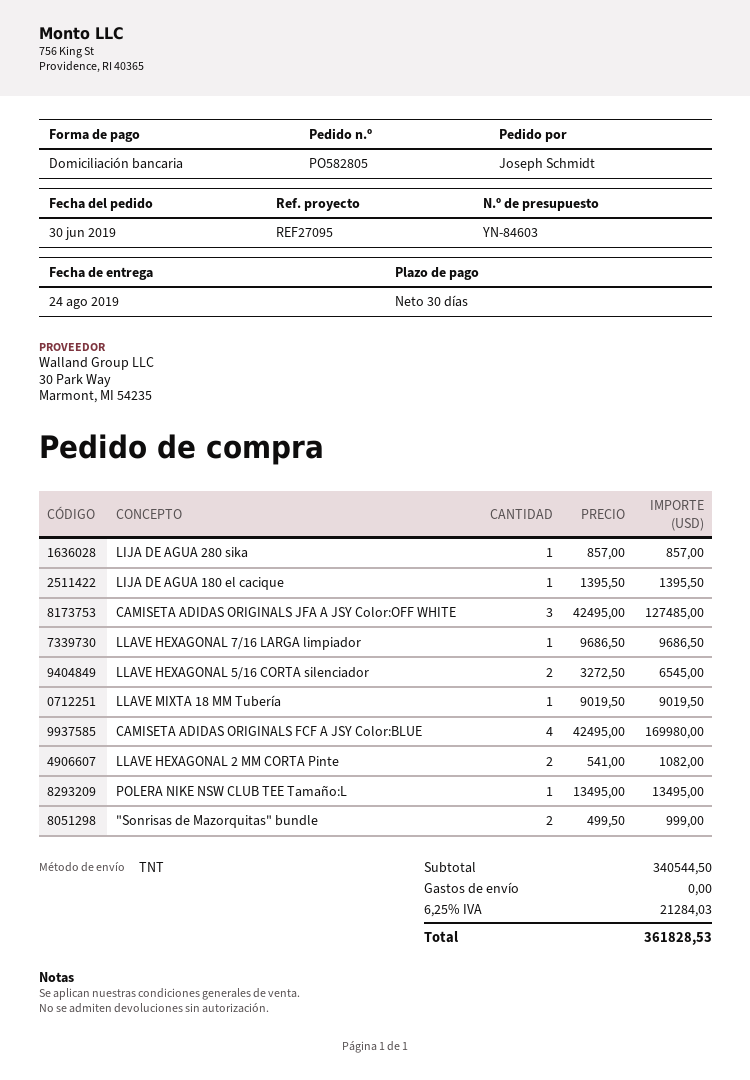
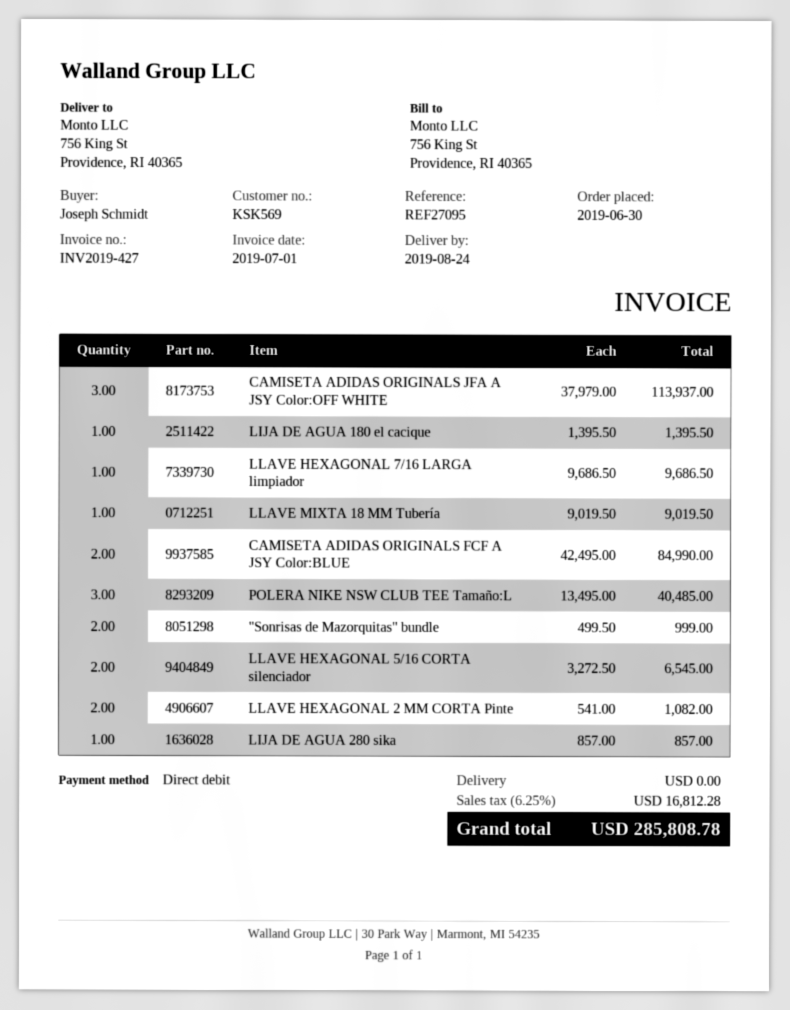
CAMISETA ADIDAS ORIGINALS JFA A JSY Color:OFF WHITE: 3 x 42495.00 = 127485.00 -> 3 x 37979.00 = 113937.00
CAMISETA ADIDAS ORIGINALS FCF A JSY Color:BLUE: 4 x 42495.00 = 169980.00 -> 2 x 42495.00 = 84990.00
POLERA NIKE NSW CLUB TEE Tamaño:L: 1 x 13495.00 = 13495.00 -> 3 x 13495.00 = 40485.00
tax: 6.25% = 21284.03 -> 6.25% = 16812.28
total: 361828.53 -> 285808.78

